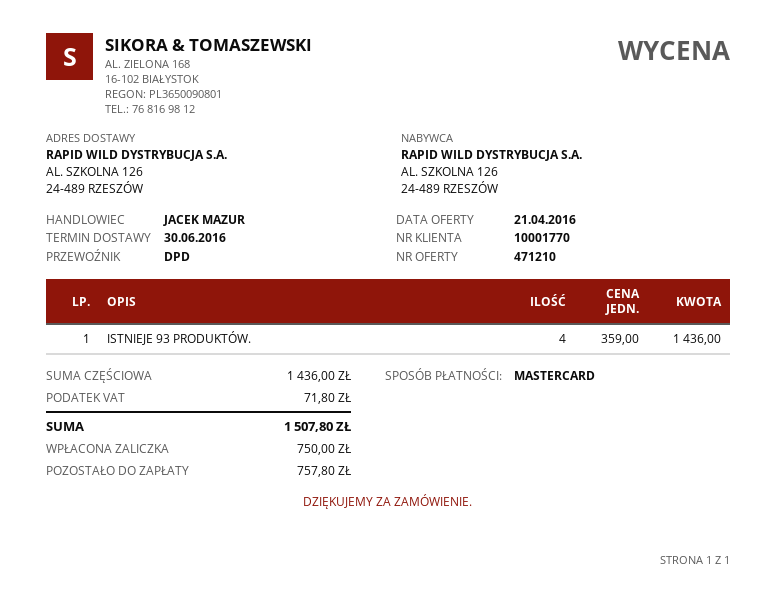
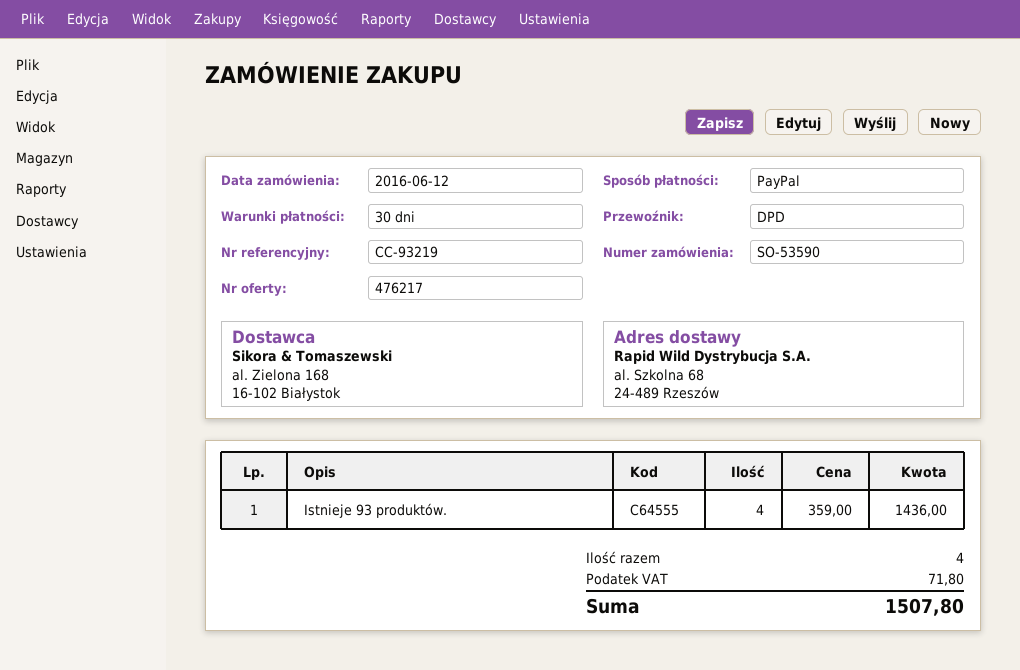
quote number: 471210 -> 476217
payment method: Mastercard -> PayPal
ship to: AL. SZKOLNA 126, 24-489 RZESZÓW -> al. Szkolna 68, 24-489 Rzeszów

